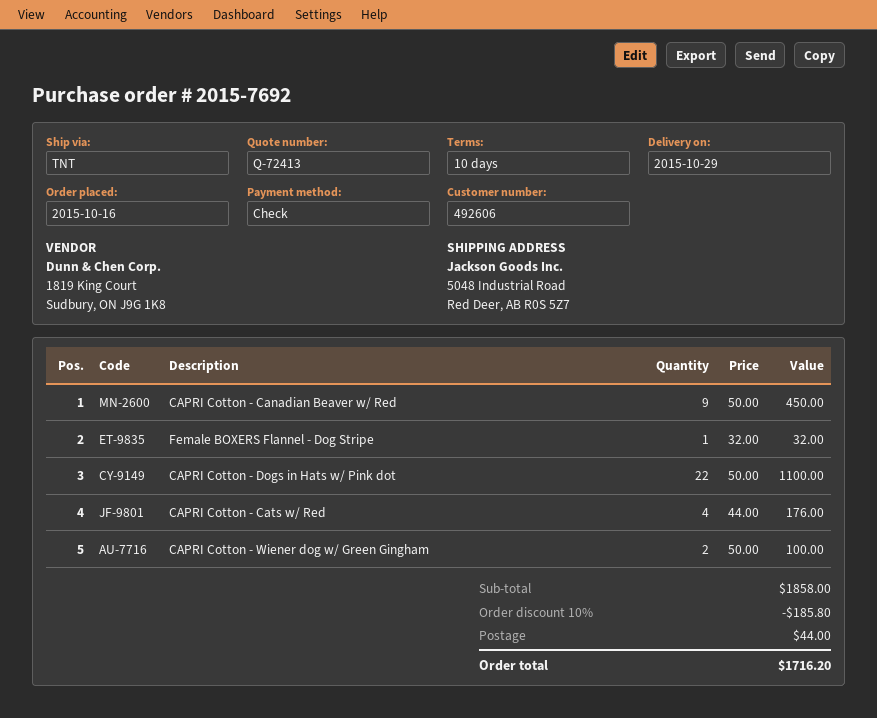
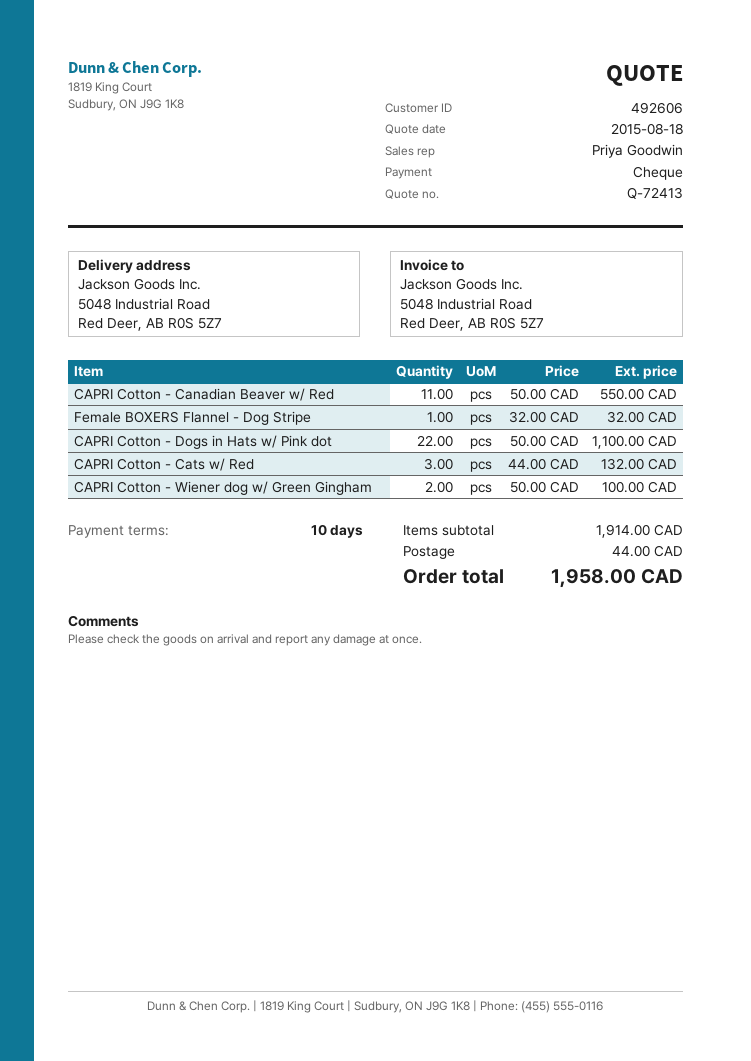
CAPRI Cotton - Canadian Beaver w/ Red: 9 x 50.00 = 450.00 -> 11 x 50.00 = 550.00
CAPRI Cotton - Cats w/ Red: 4 x 44.00 = 176.00 -> 3 x 44.00 = 132.00
subtotal: 1858.00 -> 1914.00
discount: 10% = 185.80 -> none
total: 1716.20 -> 1958.00

